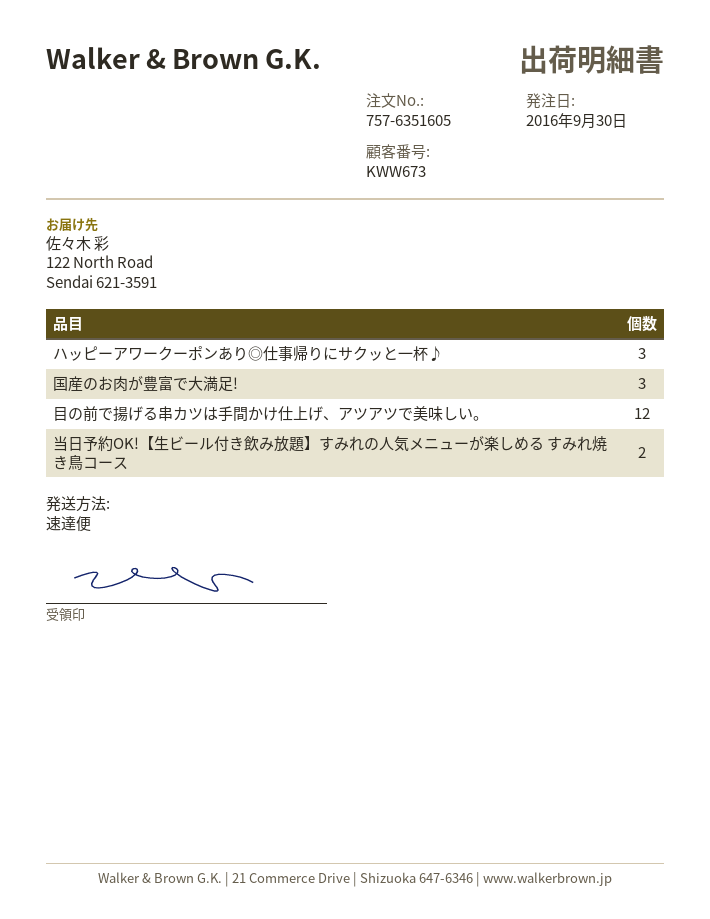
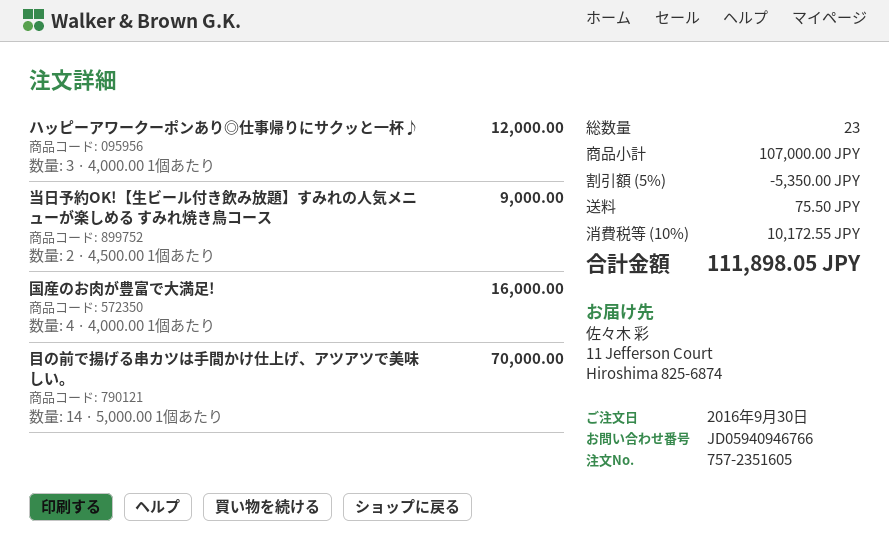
order number: 757-6351605 -> 757-2351605
ship to: 122 North Road, Sendai 621-3591 -> 11 Jefferson Court, Hiroshima 825-6874
国産のお肉が豊富で大満足!: 3 -> 4
目の前で揚げる串カツは手間かけ仕上げ、アツアツで美味しい。: 12 -> 14

